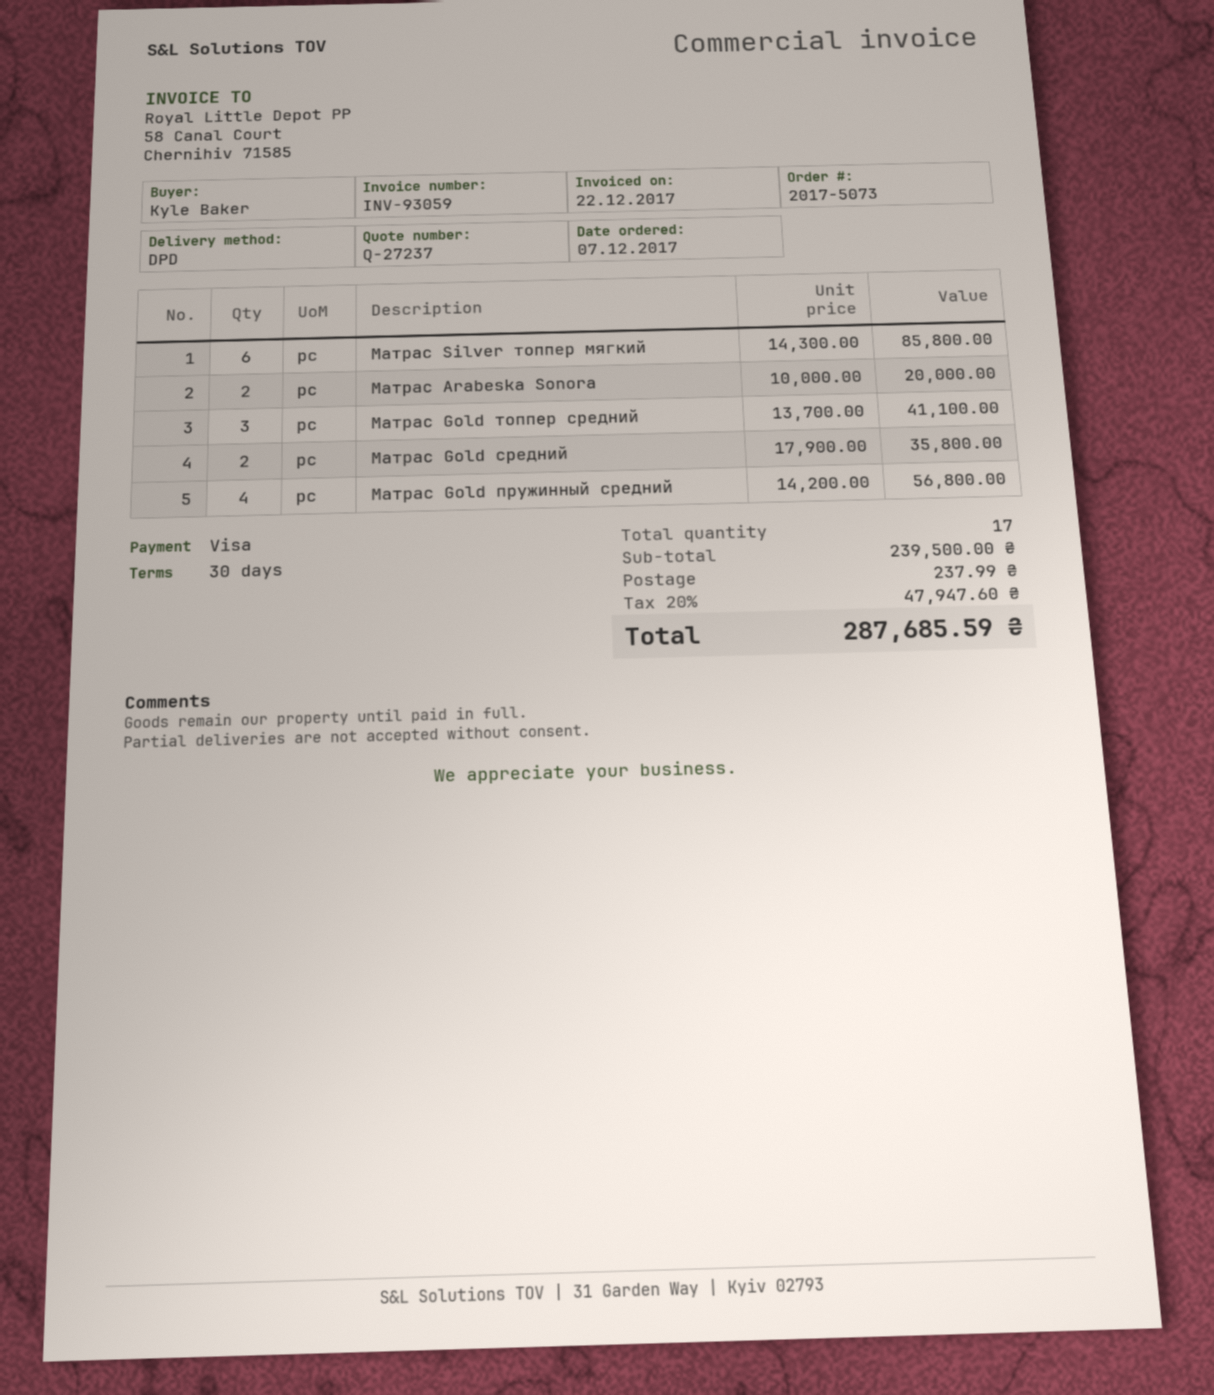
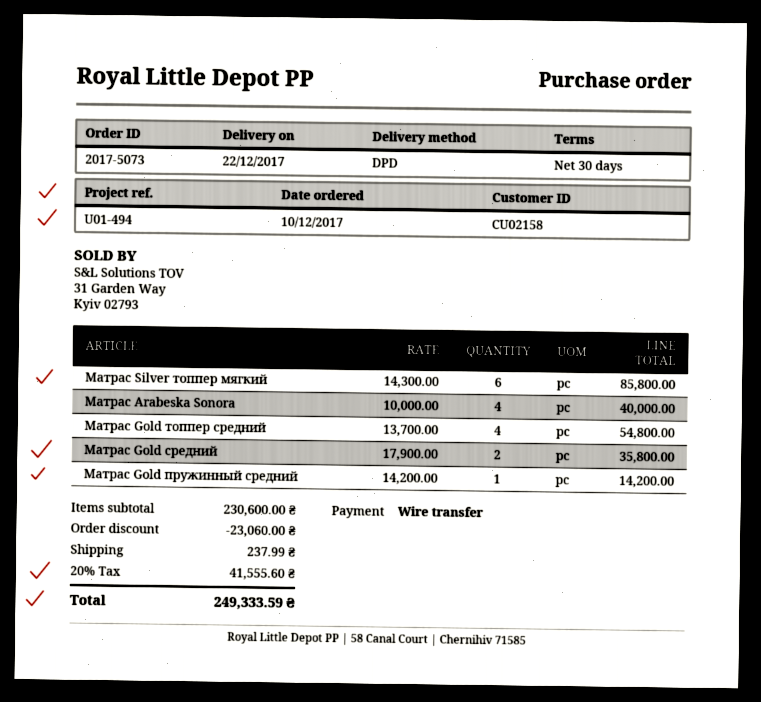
order date: 2017-12-07 -> 2017-12-10
payment method: Visa -> bank transfer
Матрас Arabeska Sonora: 2 x 10000.00 = 20000.00 -> 4 x 10000.00 = 40000.00
Матрас Gold топпер средний: 3 x 13700.00 = 41100.00 -> 4 x 13700.00 = 54800.00
Матрас Gold пружинный средний: 4 x 14200.00 = 56800.00 -> 1 x 14200.00 = 14200.00
subtotal: 239500.00 -> 230600.00
discount: none -> 23060.00
tax: 20% = 47947.60 -> 20% = 41555.60
total: 287685.59 -> 249333.59

